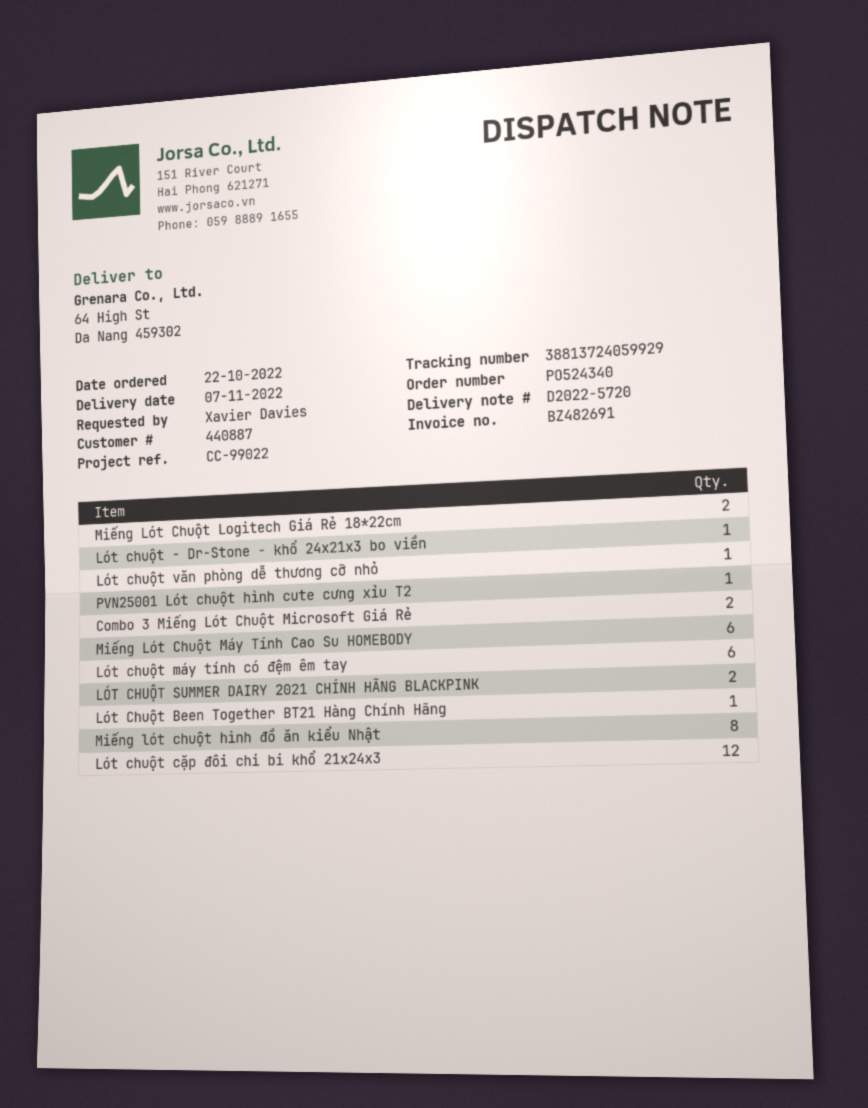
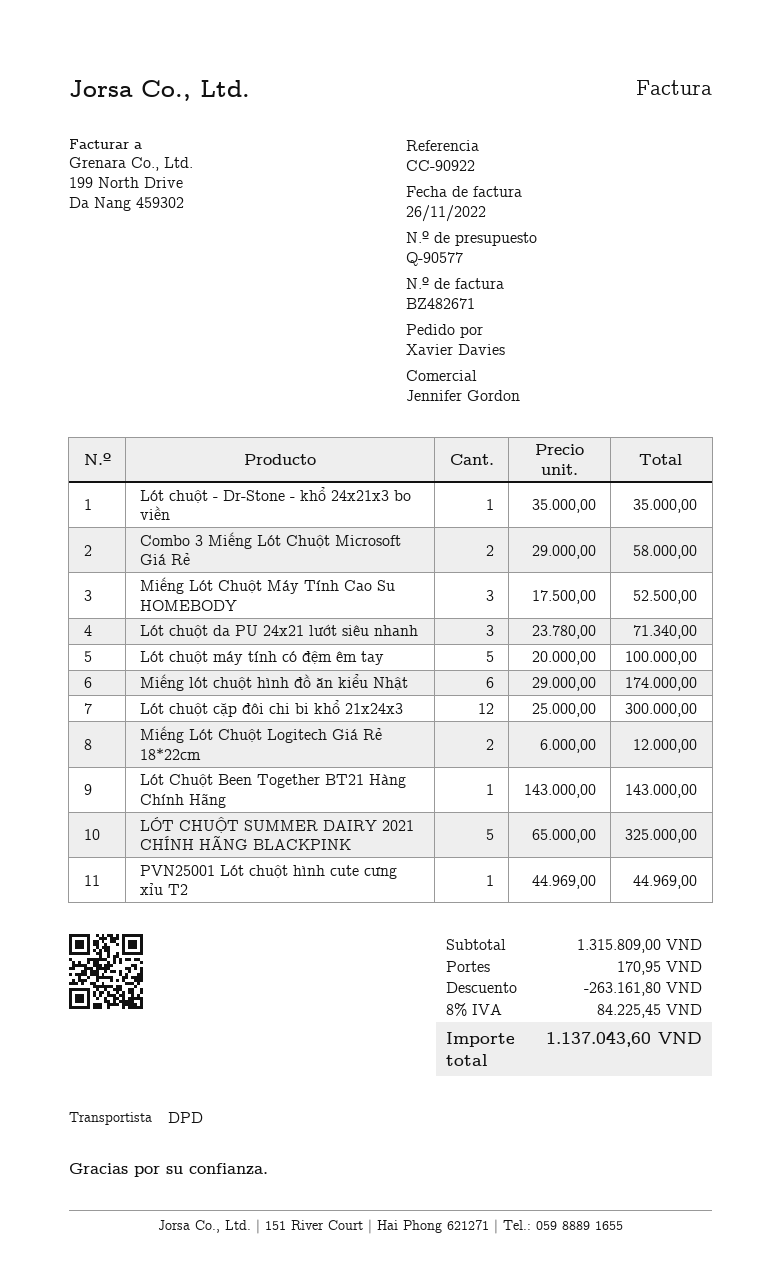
invoice number: BZ482691 -> BZ482671
reference: CC-99022 -> CC-90922
Lót chuột văn phòng dễ thương cỡ nhỏ: 1 -> none
Miếng Lót Chuột Máy Tính Cao Su HOMEBODY: 6 -> 3
Lót chuột máy tính có đệm êm tay: 6 -> 5
LÓT CHUỘT SUMMER DAIRY 2021 CHÍNH HÃNG BLACKPINK: 2 -> 5
Miếng lót chuột hình đồ ăn kiểu Nhật: 8 -> 6
Lót chuột da PU 24x21 lướt siêu nhanh: none -> 3

